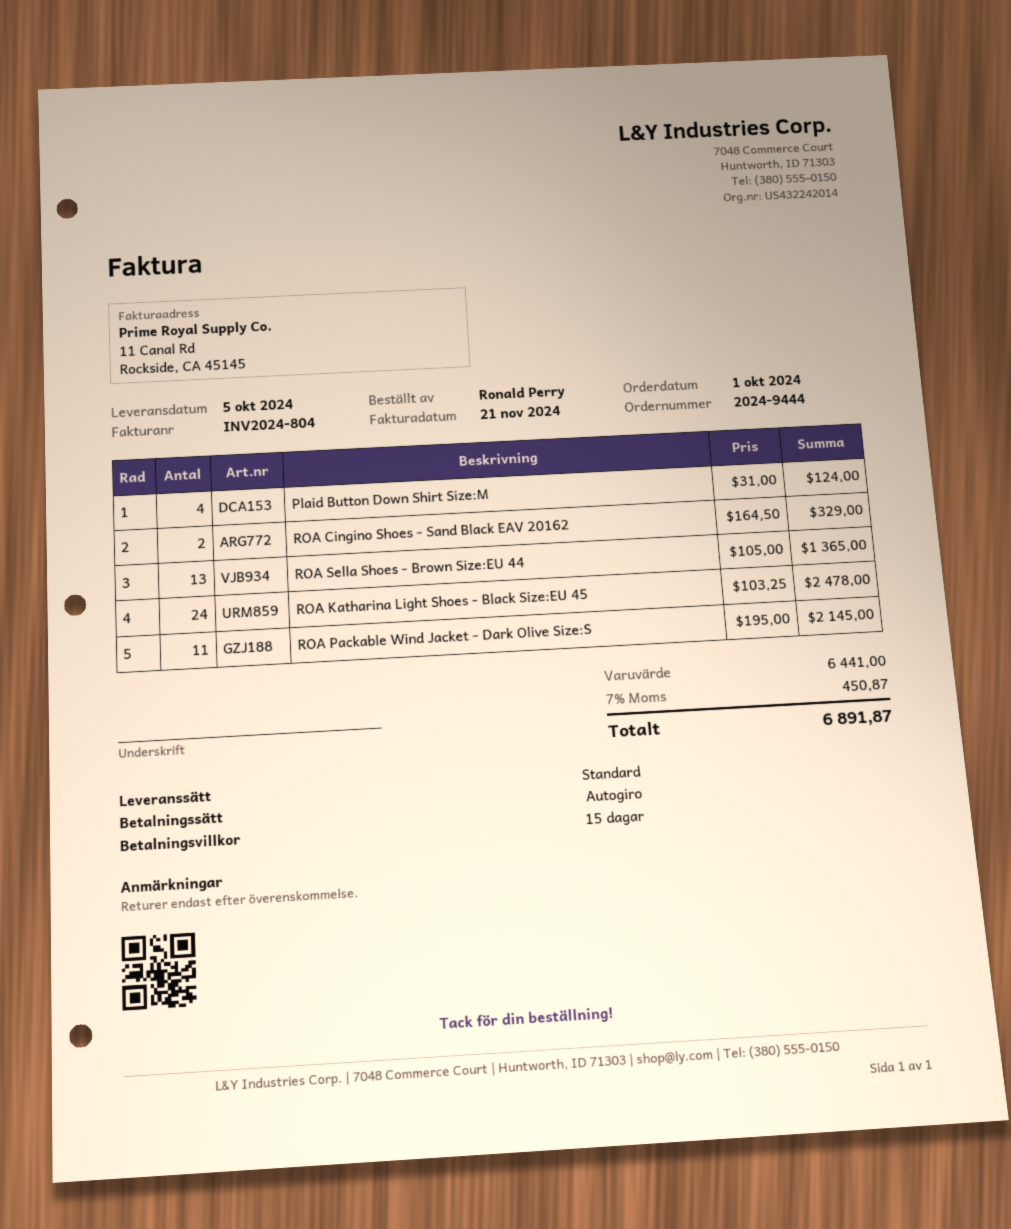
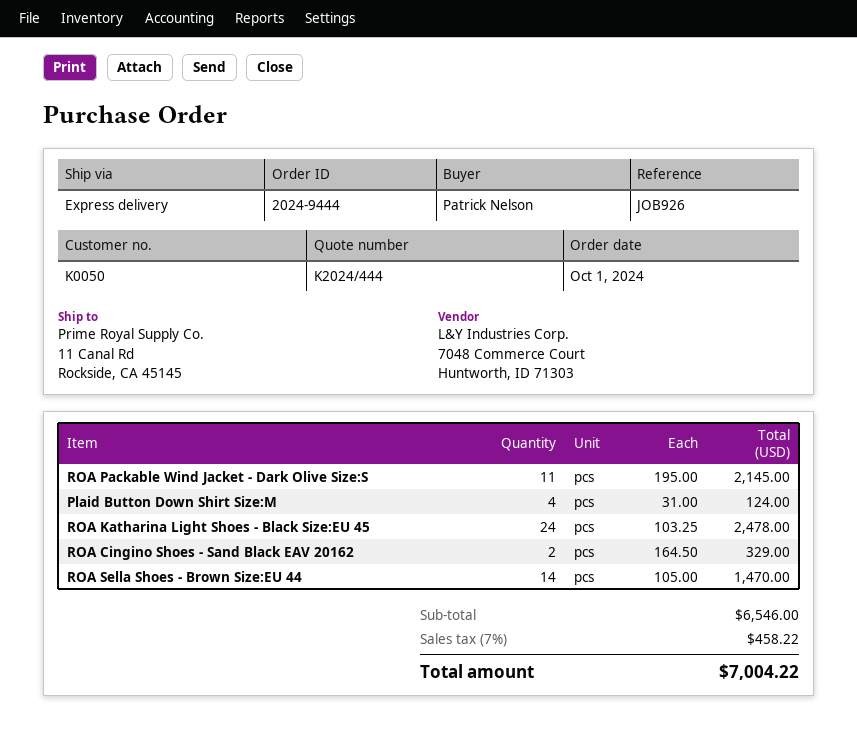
ordered by: Ronald Perry -> Patrick Nelson
shipping method: standard -> express
ROA Sella Shoes - Brown Size:EU 44: 13 x 105.00 = 1365.00 -> 14 x 105.00 = 1470.00
subtotal: 6441.00 -> 6546.00
tax: 7% = 450.87 -> 7% = 458.22
total: 6891.87 -> 7004.22

